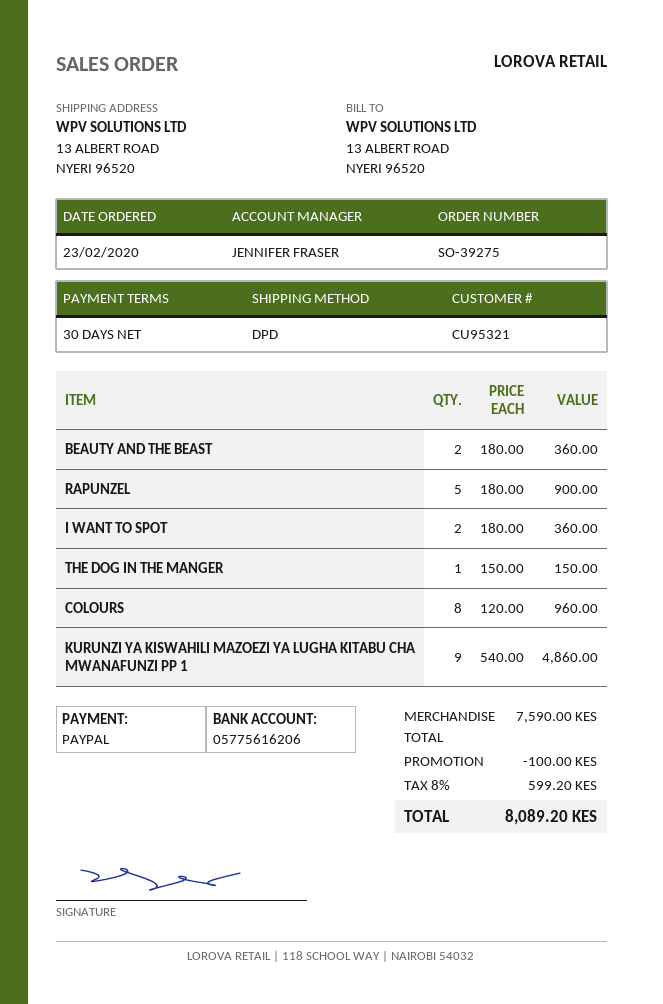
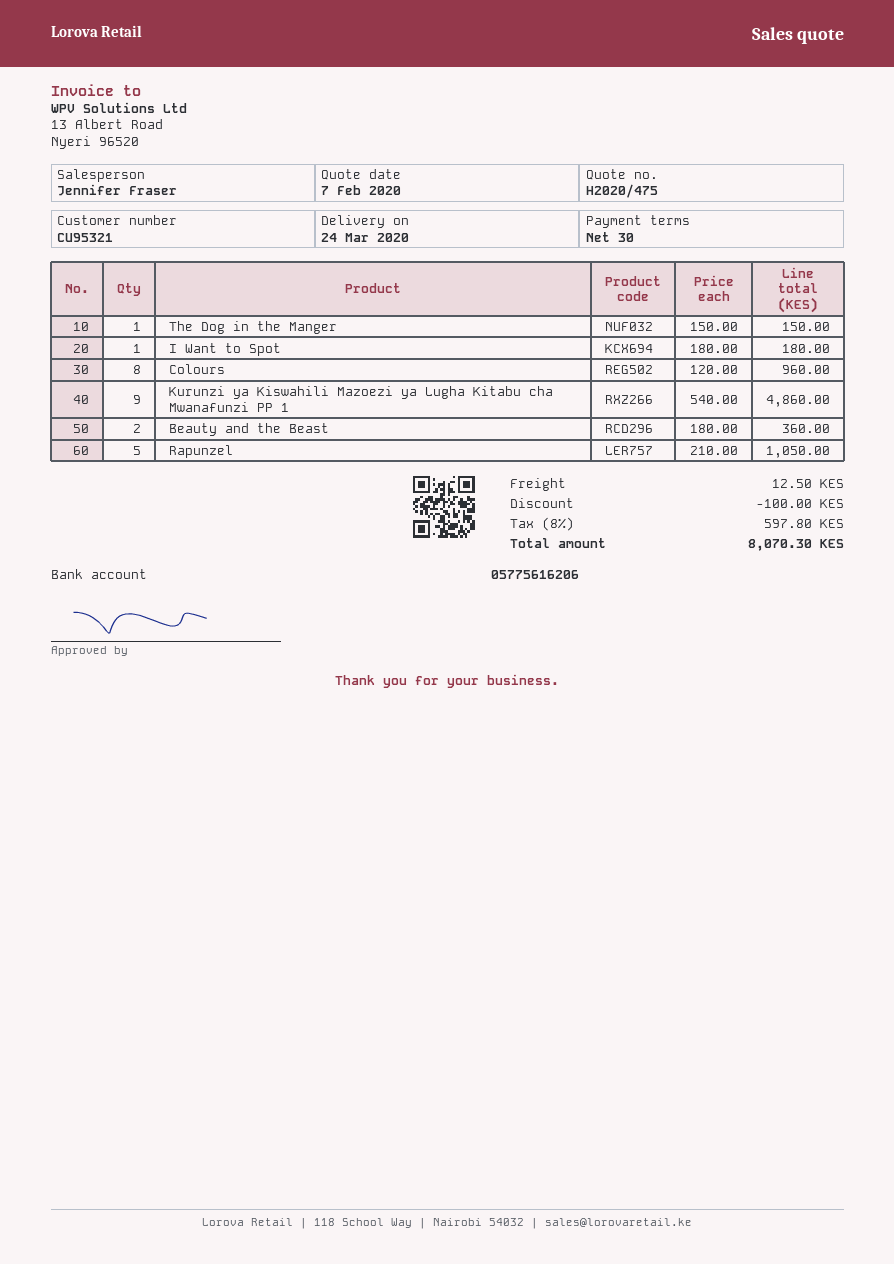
RAPUNZEL: 5 x 180.00 = 900.00 -> 5 x 210.00 = 1050.00
I WANT TO SPOT: 2 x 180.00 = 360.00 -> 1 x 180.00 = 180.00
shipping: none -> 12.50
tax: 8% = 599.20 -> 8% = 597.80
total: 8089.20 -> 8070.30

